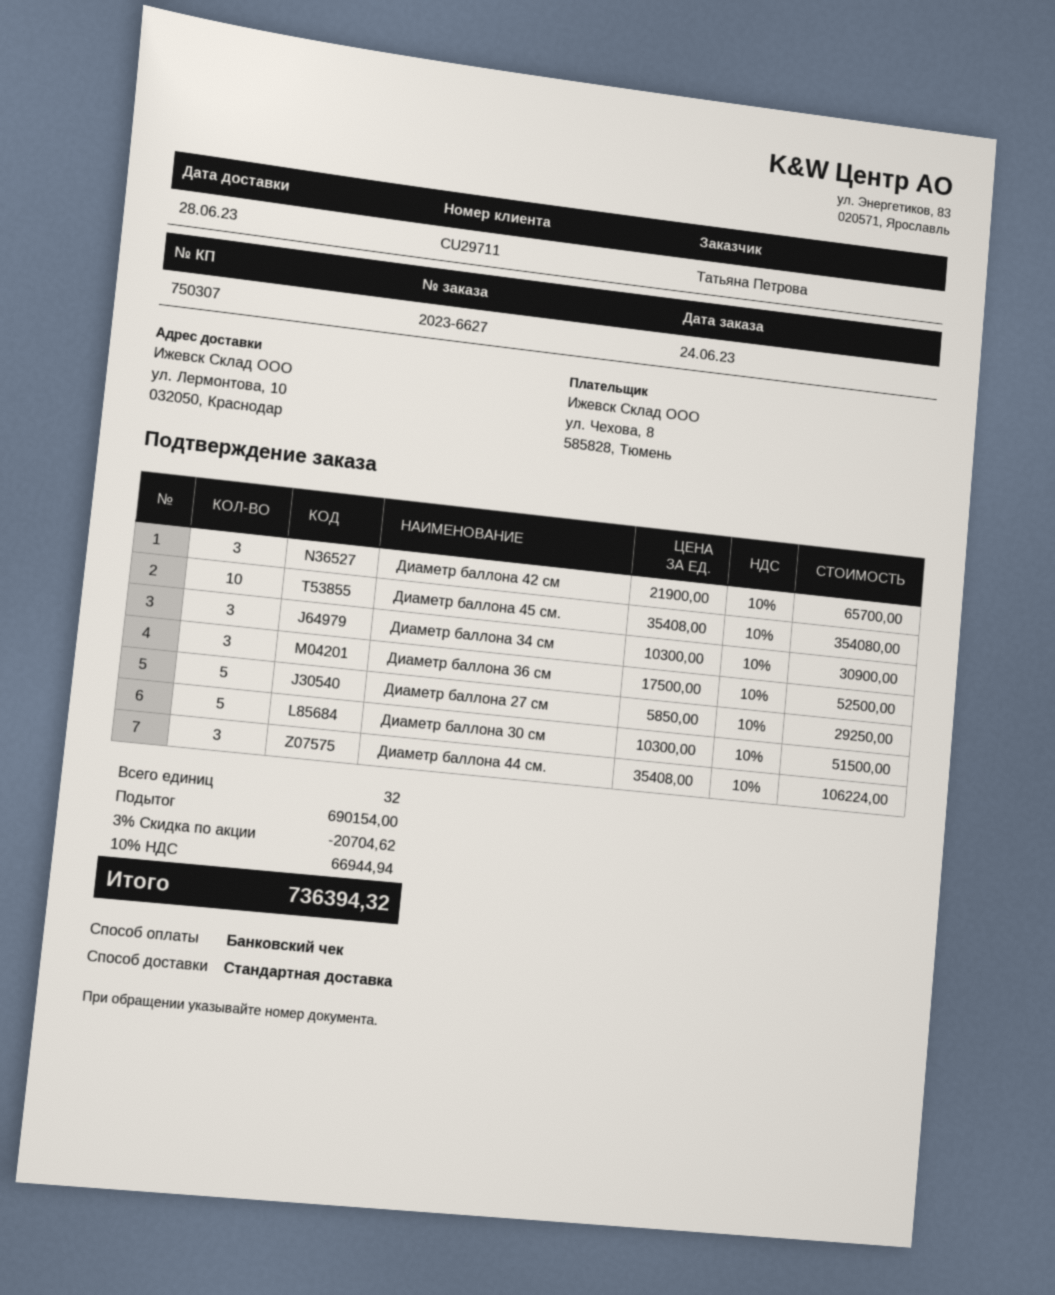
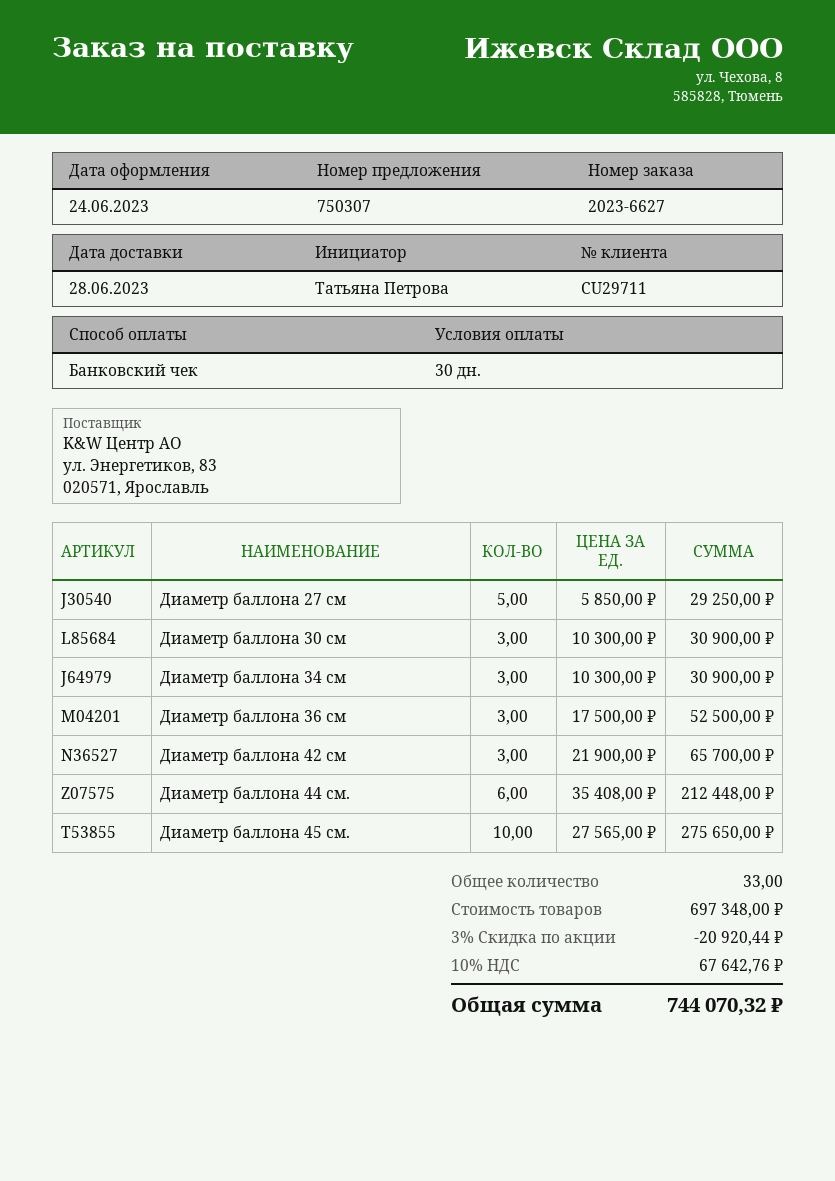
Диаметр баллона 45 см.: 10 x 35408.00 = 354080.00 -> 10 x 27565.00 = 275650.00
Диаметр баллона 30 см: 5 x 10300.00 = 51500.00 -> 3 x 10300.00 = 30900.00
Диаметр баллона 44 см.: 3 x 35408.00 = 106224.00 -> 6 x 35408.00 = 212448.00
total quantity: 32 -> 33
subtotal: 690154.00 -> 697348.00
discount: 3% = 20704.62 -> 3% = 20920.44
tax: 10% = 66944.94 -> 10% = 67642.76
total: 736394.32 -> 744070.32

